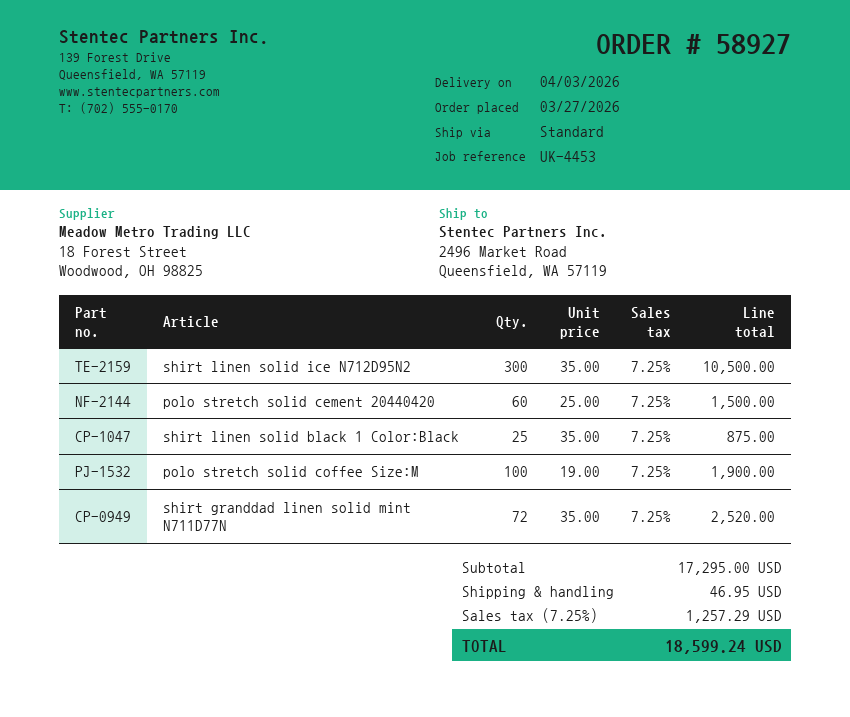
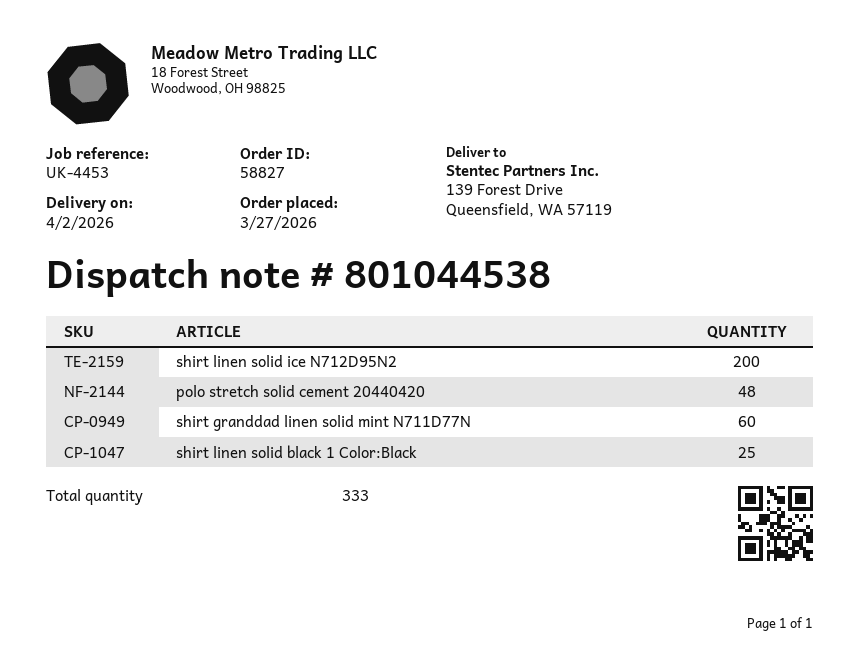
order number: 58927 -> 58827
delivery date: 2026-04-03 -> 2026-04-02
ship to: 2496 Market Road, Queensfield, WA 57119 -> 139 Forest Drive, Queensfield, WA 57119
shirt linen solid ice N712D95N2: 300 -> 200
polo stretch solid cement 20440420: 60 -> 48
polo stretch solid coffee Size:M: 100 -> none
shirt granddad linen solid mint N711D77N: 72 -> 60

